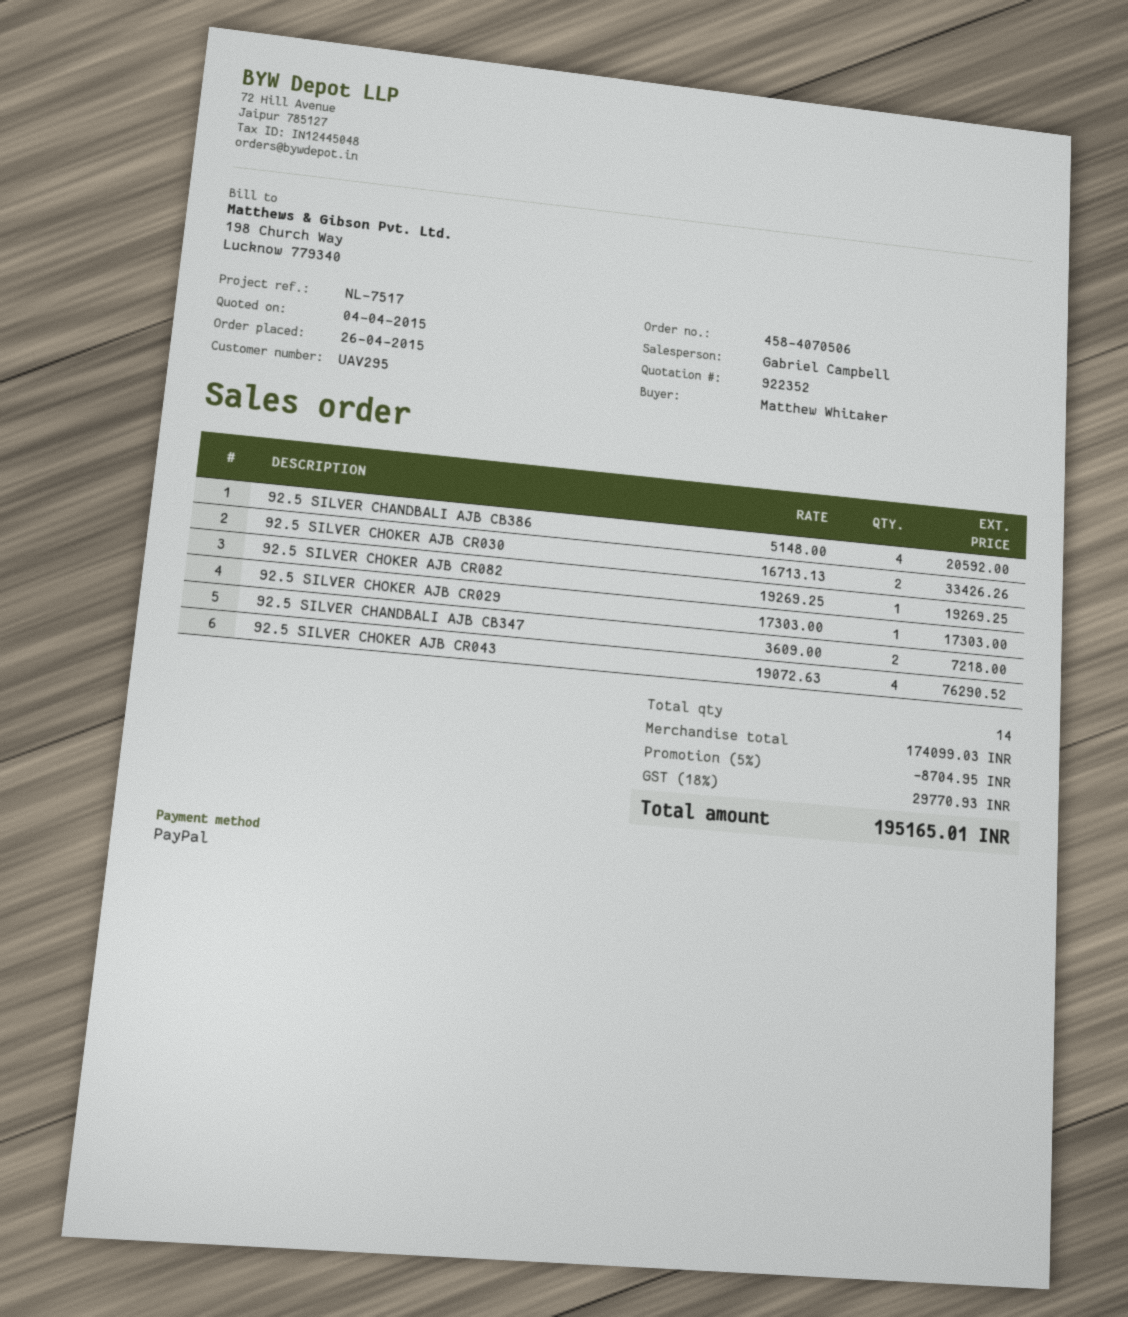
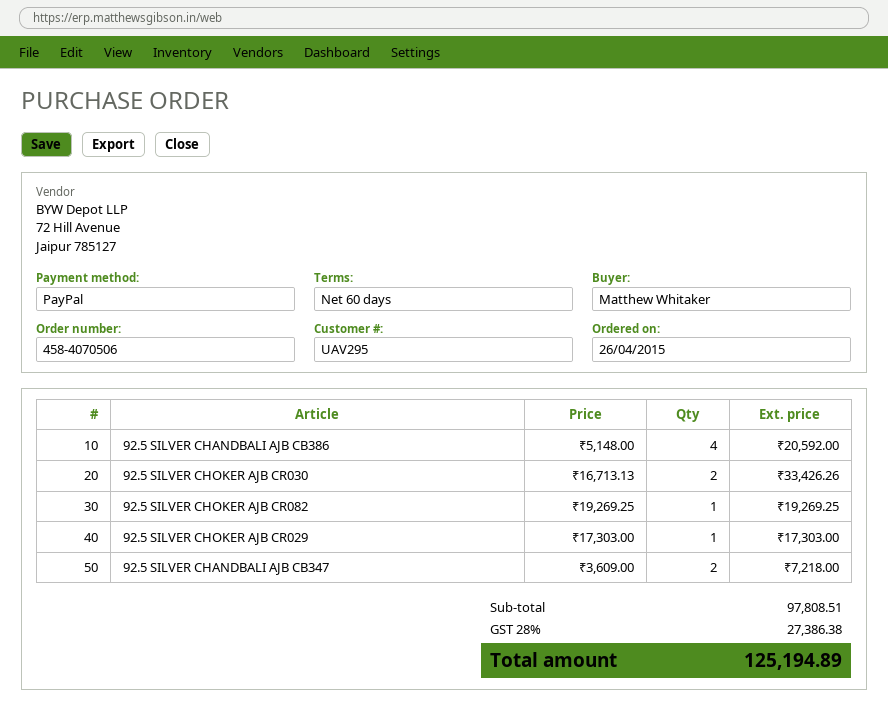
92.5 SILVER CHOKER AJB CR043: 4 x 19072.63 = 76290.52 -> none
subtotal: 174099.03 -> 97808.51
discount: 5% = 8704.95 -> none
tax: 18% = 29770.93 -> 28% = 27386.38
total: 195165.01 -> 125194.89

